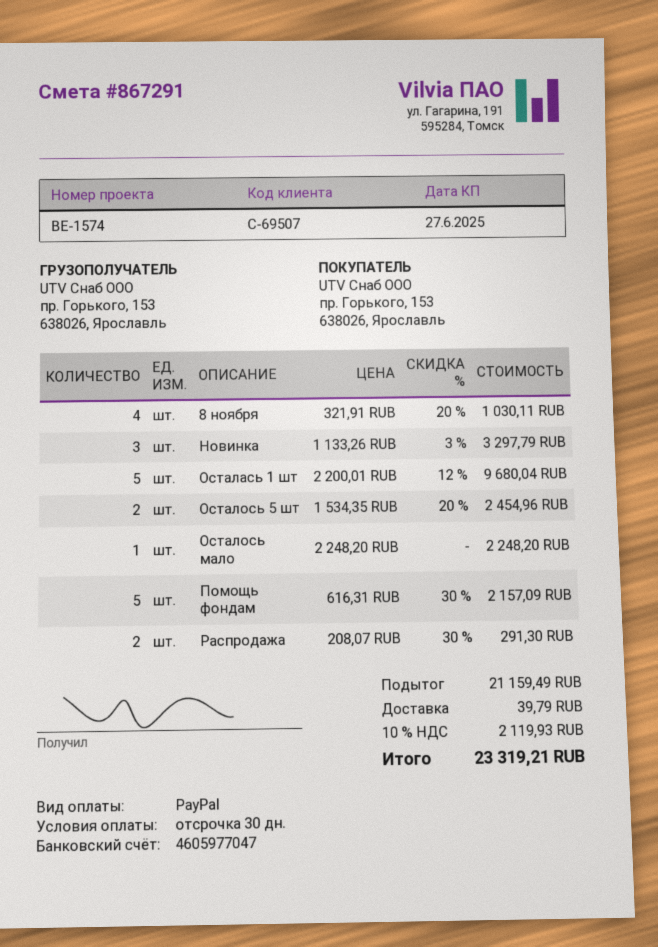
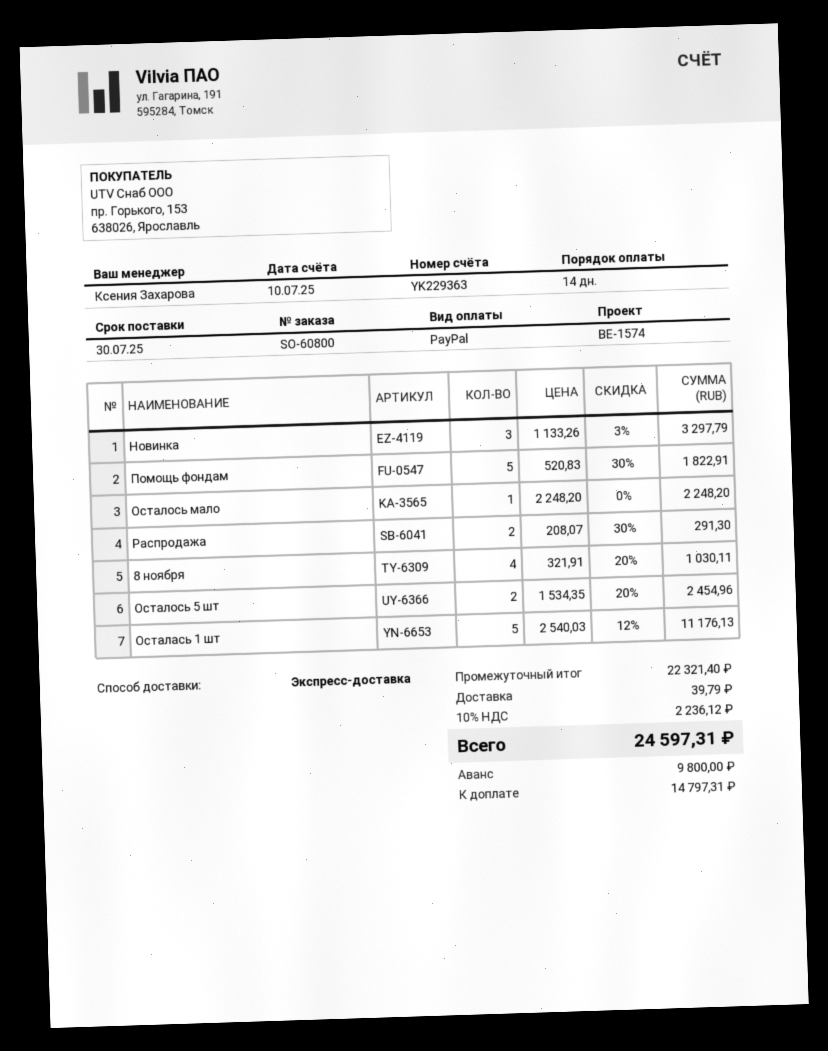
payment terms: 30 days -> 14 days
Осталась 1 шт: 5 x 2200.01 - 12% = 9680.04 -> 5 x 2540.03 - 12% = 11176.13
Помощь фондам: 5 x 616.31 - 30% = 2157.09 -> 5 x 520.83 - 30% = 1822.91
subtotal: 21159.49 -> 22321.40
tax: 10% = 2119.93 -> 10% = 2236.12
total: 23319.21 -> 24597.31

